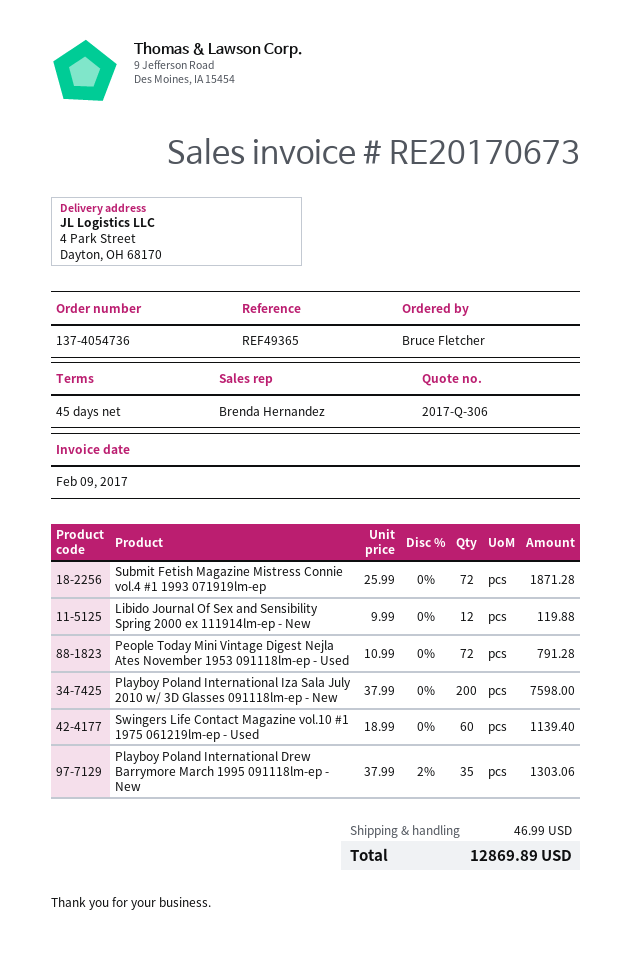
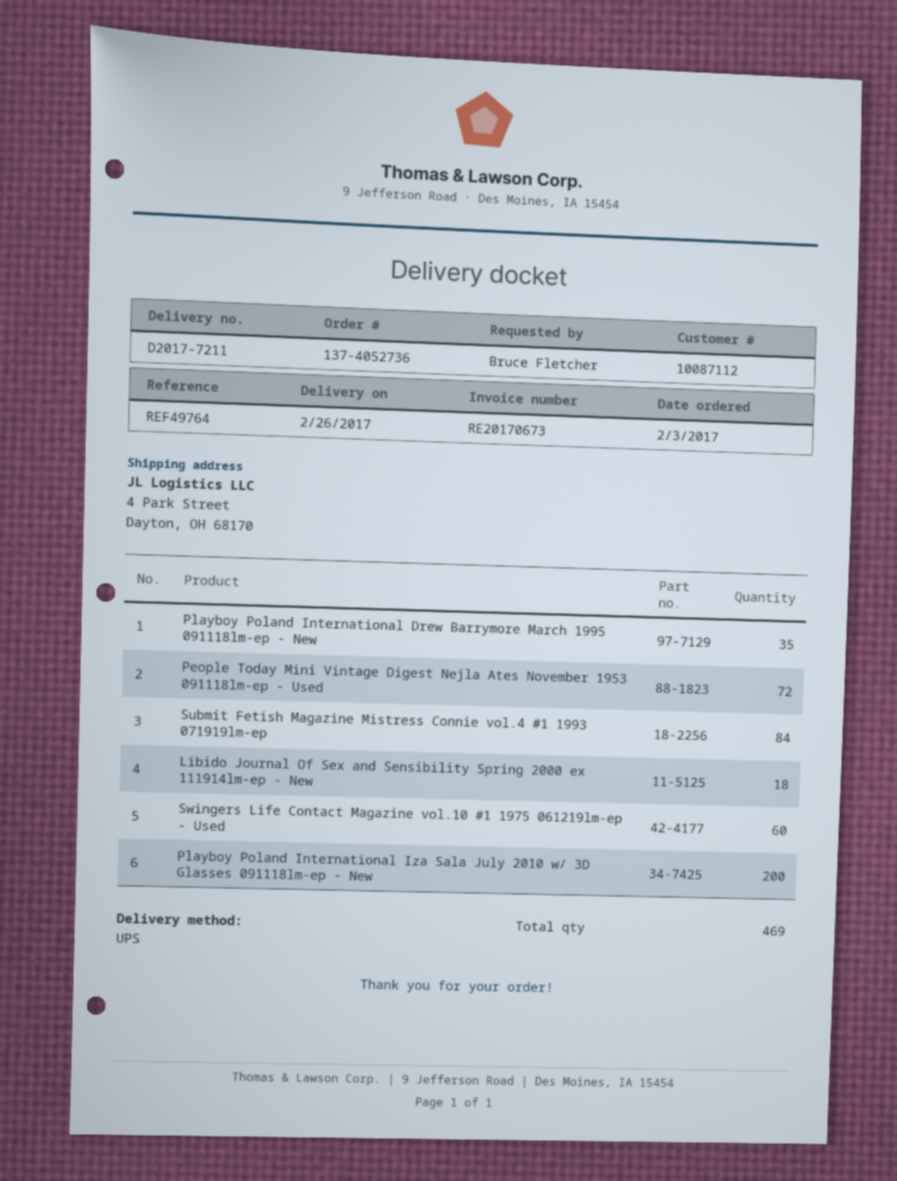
order number: 137-4054736 -> 137-4052736
reference: REF49365 -> REF49764
Submit Fetish Magazine Mistress Connie vol.4 #1 1993 071919lm-ep: 72 -> 84
Libido Journal Of Sex and Sensibility Spring 2000 ex 111914lm-ep - New: 12 -> 18

